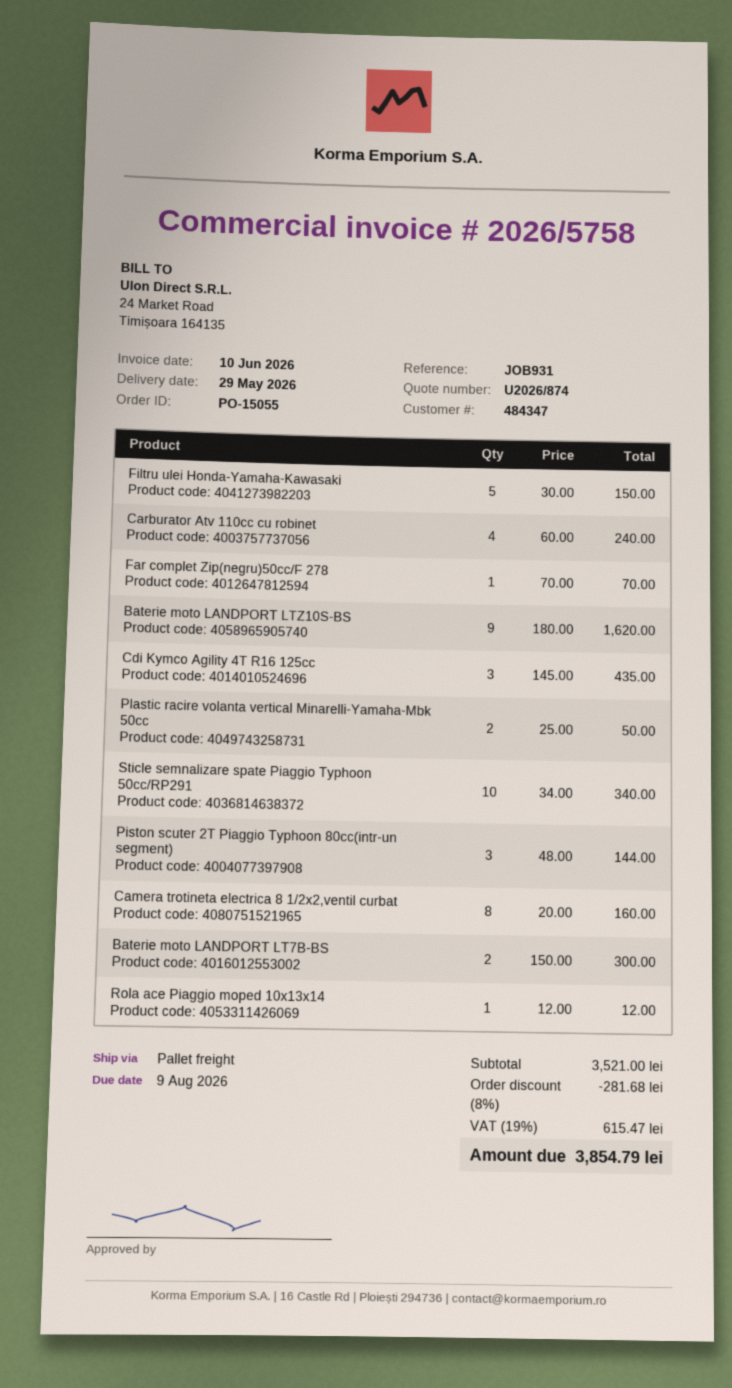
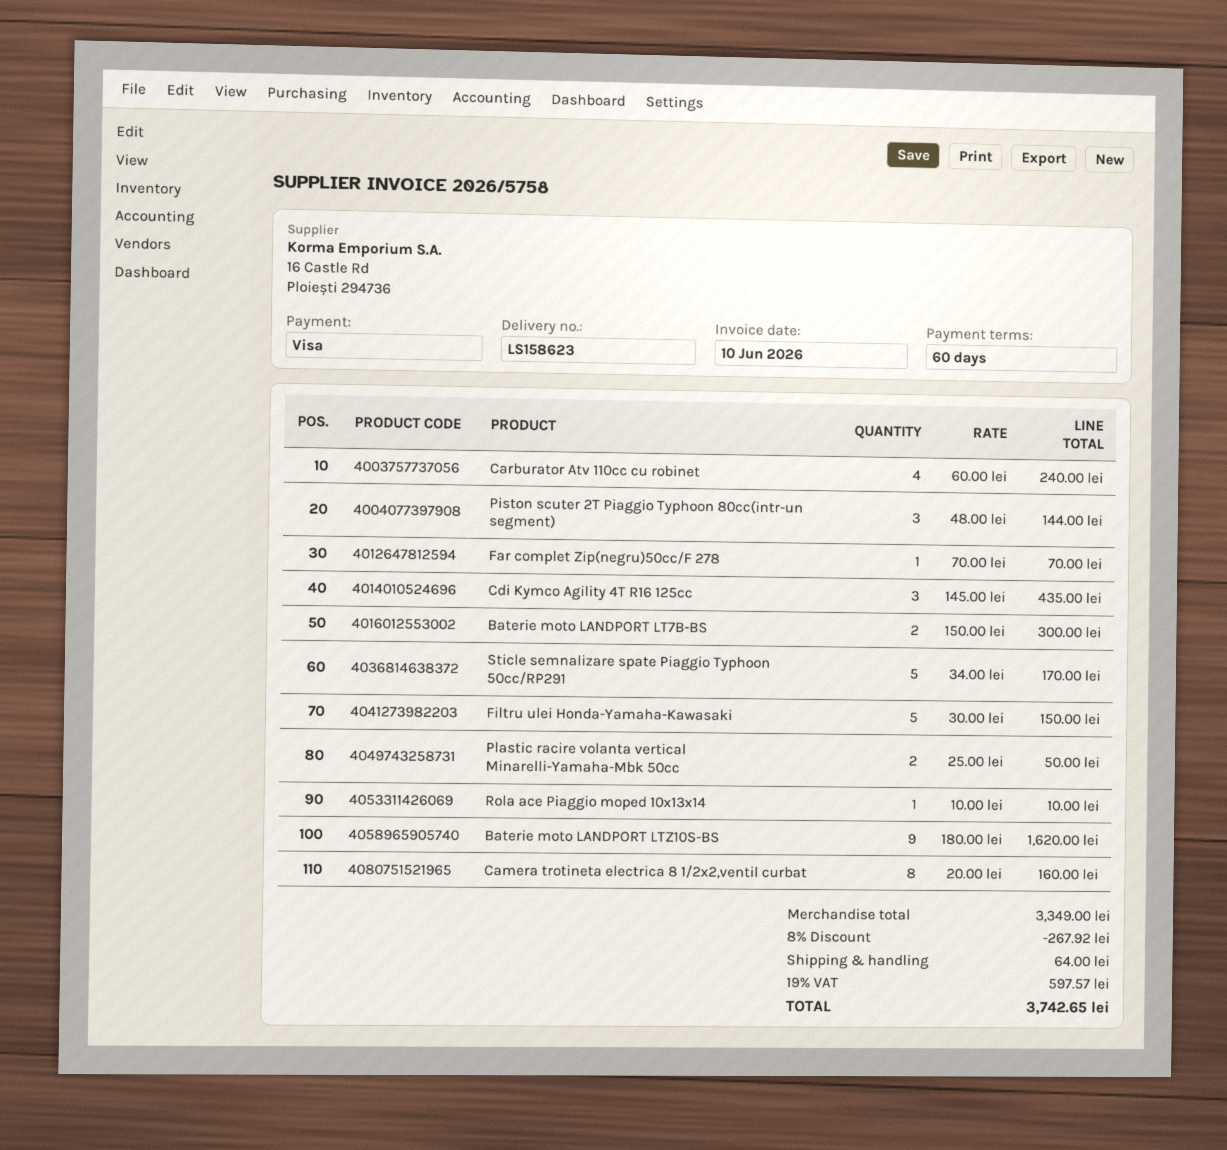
Sticle semnalizare spate Piaggio Typhoon 50cc/RP291: 10 x 34.00 = 340.00 -> 5 x 34.00 = 170.00
Rola ace Piaggio moped 10x13x14: 1 x 12.00 = 12.00 -> 1 x 10.00 = 10.00
subtotal: 3521.00 -> 3349.00
discount: 8% = 281.68 -> 8% = 267.92
shipping: none -> 64.00
tax: 19% = 615.47 -> 19% = 597.57
total: 3854.79 -> 3742.65

